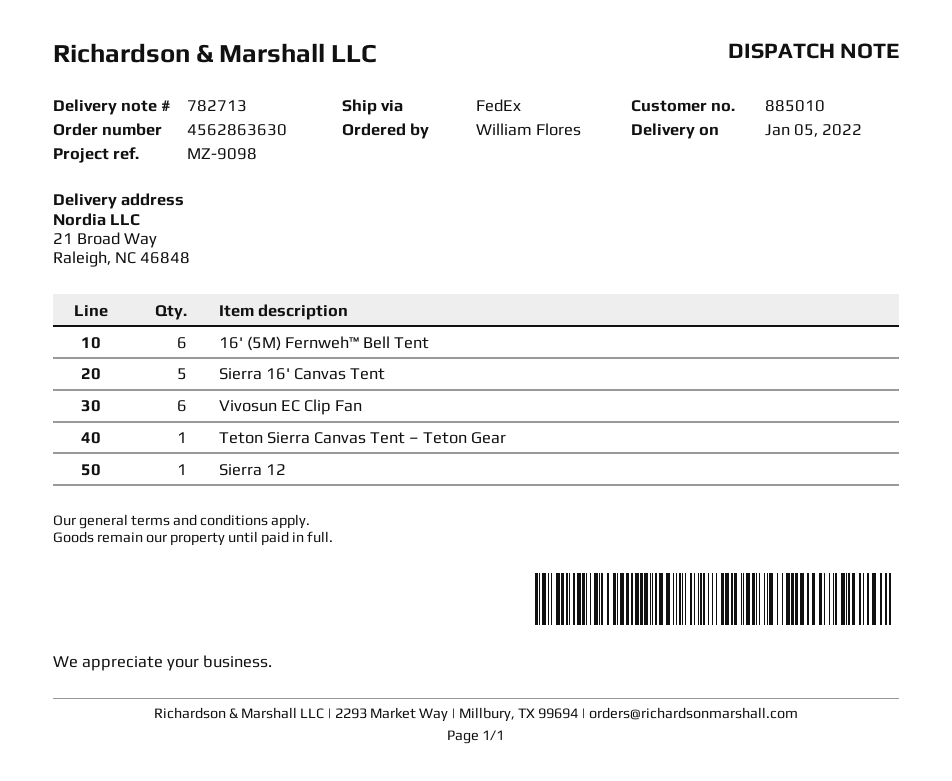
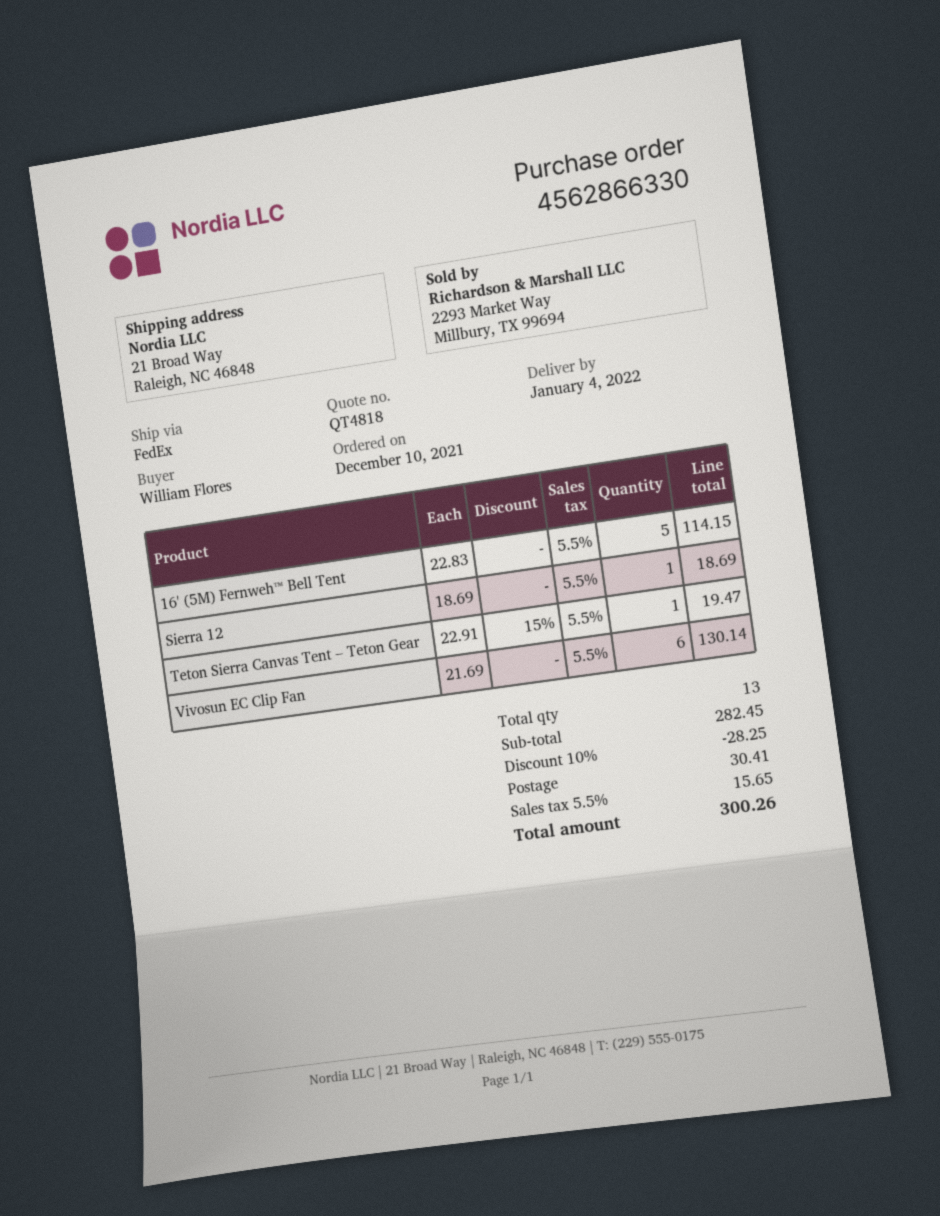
order number: 4562863630 -> 4562866330
delivery date: 2022-01-05 -> 2022-01-04
16' (5M) Fernweh™ Bell Tent: 6 -> 5
Sierra 16' Canvas Tent: 5 -> none

